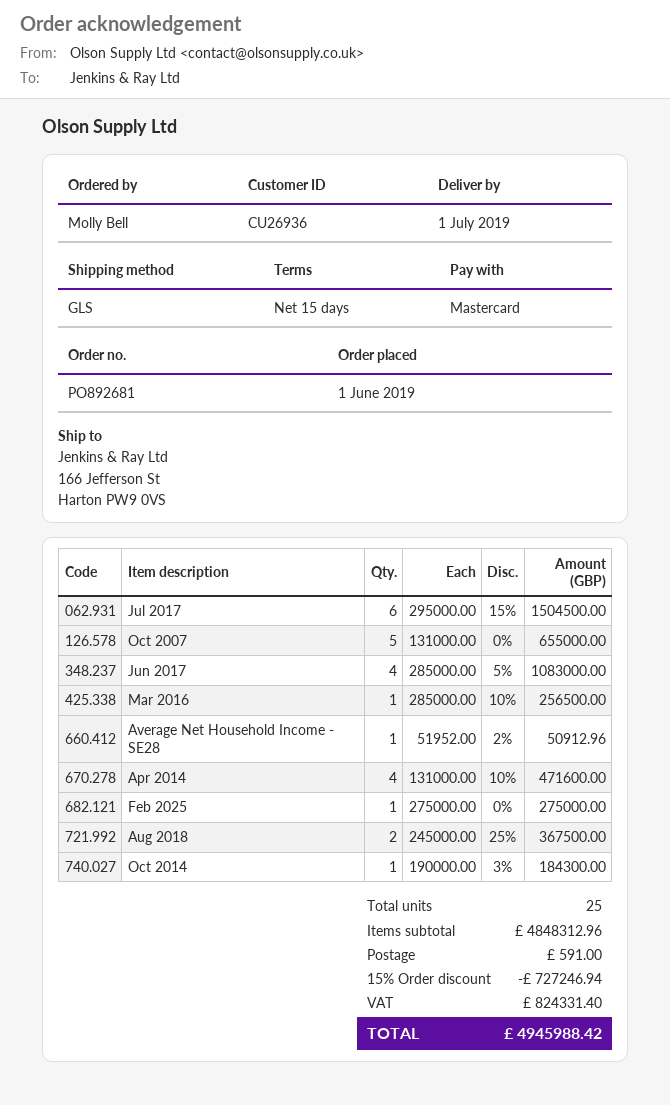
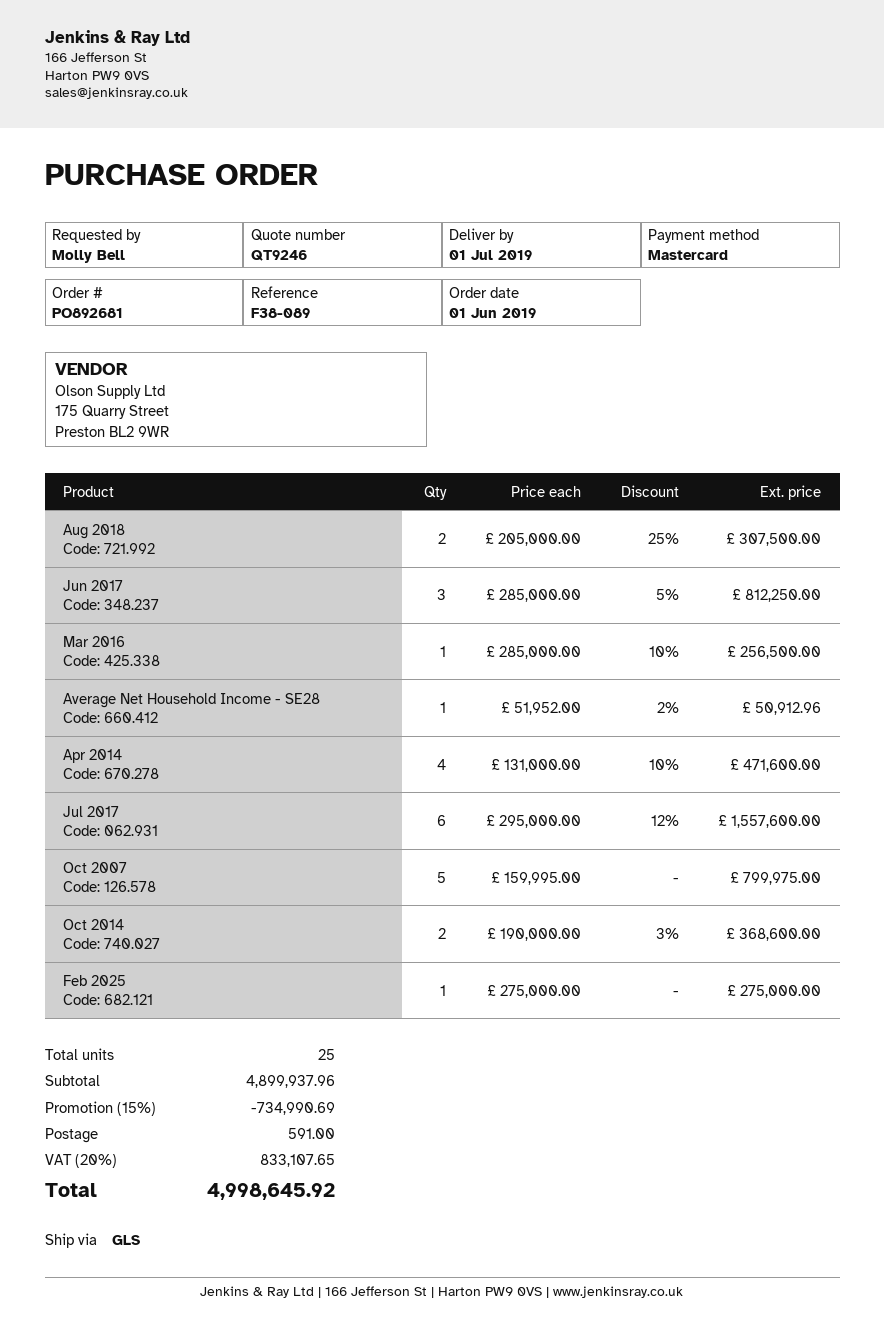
Jul 2017: 6 x 295000.00 - 15% = 1504500.00 -> 6 x 295000.00 - 12% = 1557600.00
Oct 2007: 5 x 131000.00 = 655000.00 -> 5 x 159995.00 = 799975.00
Jun 2017: 4 x 285000.00 - 5% = 1083000.00 -> 3 x 285000.00 - 5% = 812250.00
Aug 2018: 2 x 245000.00 - 25% = 367500.00 -> 2 x 205000.00 - 25% = 307500.00
Oct 2014: 1 x 190000.00 - 3% = 184300.00 -> 2 x 190000.00 - 3% = 368600.00
subtotal: 4848312.96 -> 4899937.96
discount: 15% = 727246.94 -> 15% = 734990.69
tax: 824331.40 -> 833107.65
total: 4945988.42 -> 4998645.92

